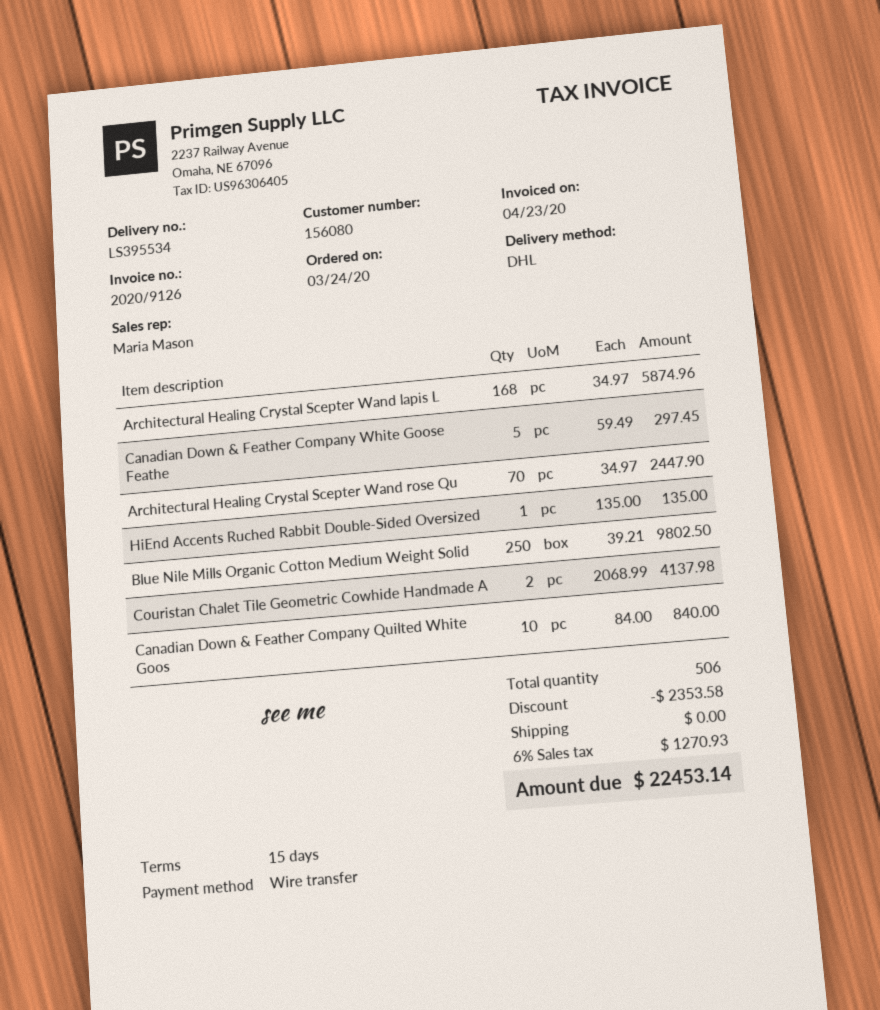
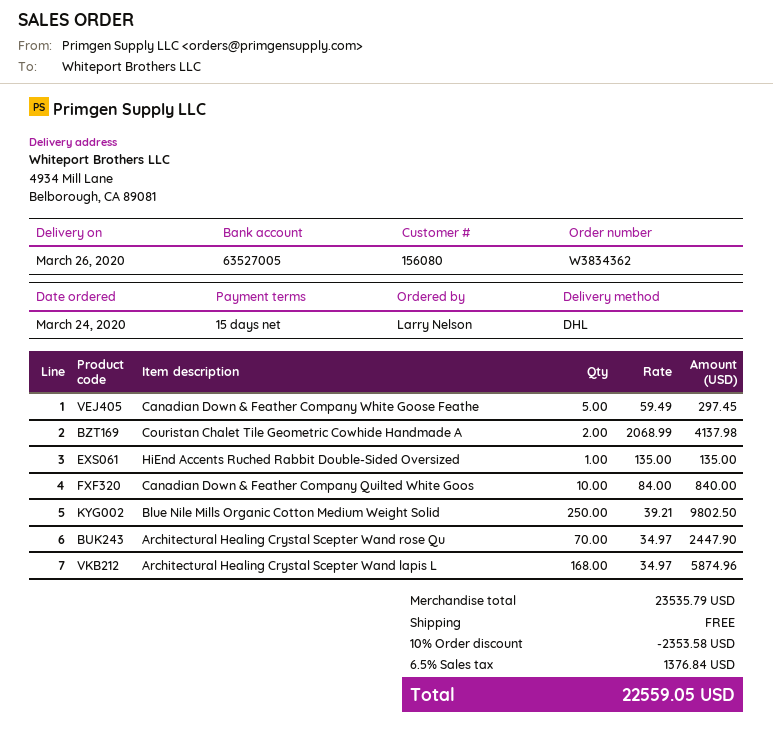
tax: 6% = 1270.93 -> 6.5% = 1376.84
total: 22453.14 -> 22559.05

